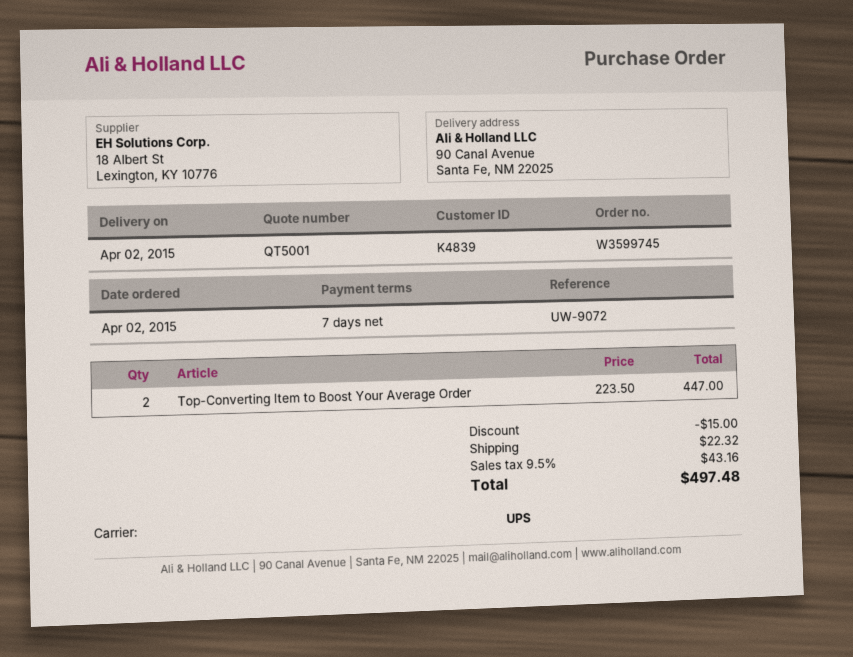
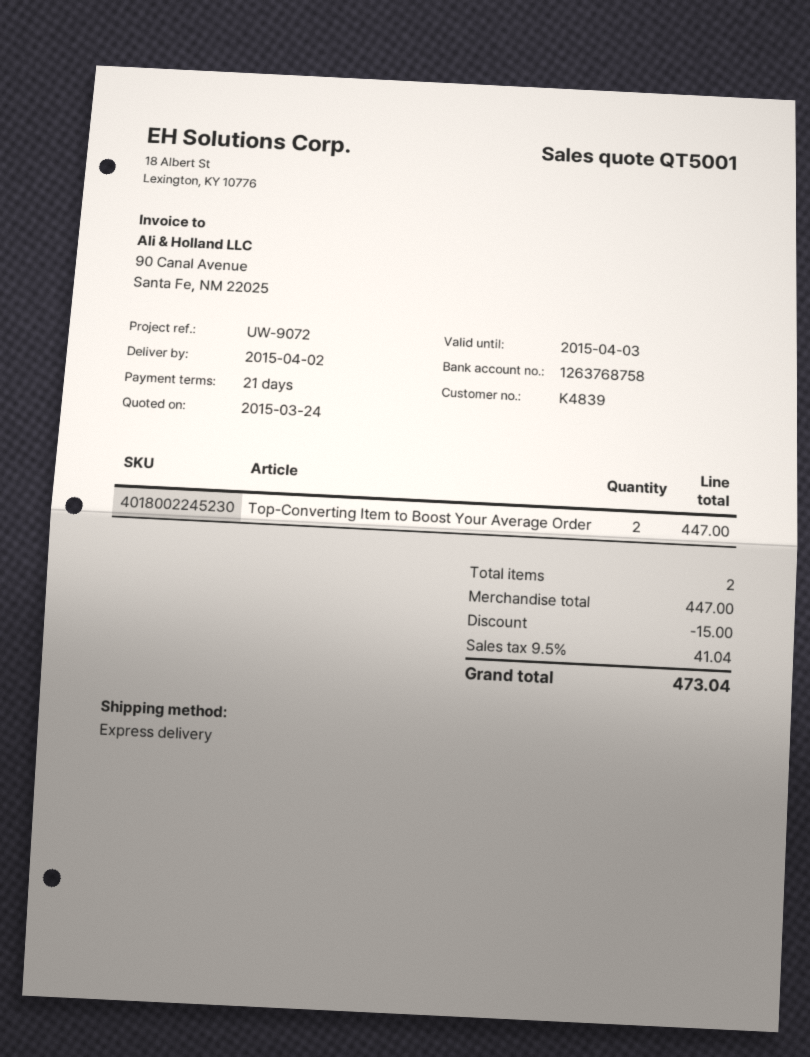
payment terms: 7 days -> 21 days
shipping method: UPS -> express
shipping: 22.32 -> none
tax: 9.5% = 43.16 -> 9.5% = 41.04
total: 497.48 -> 473.04

